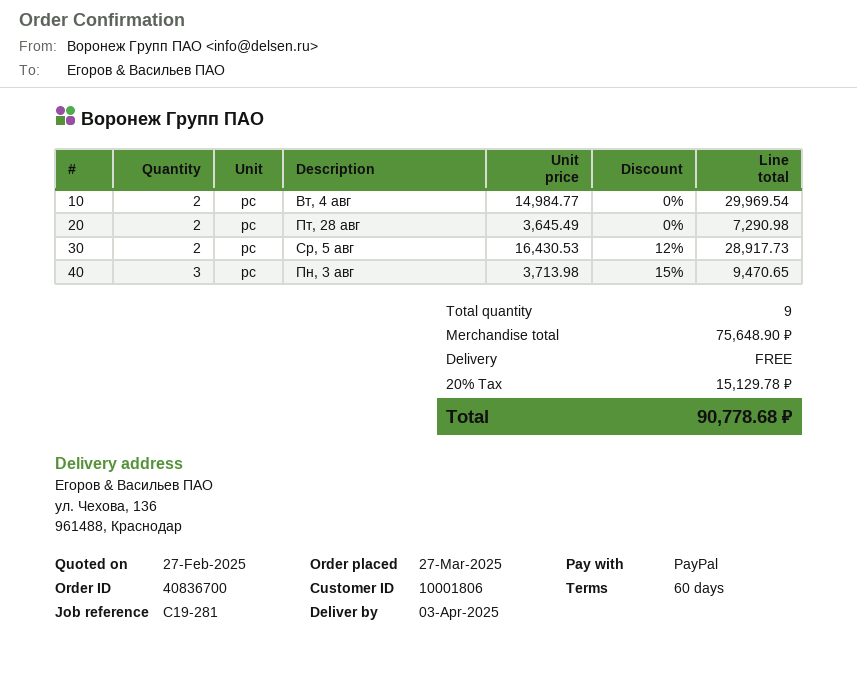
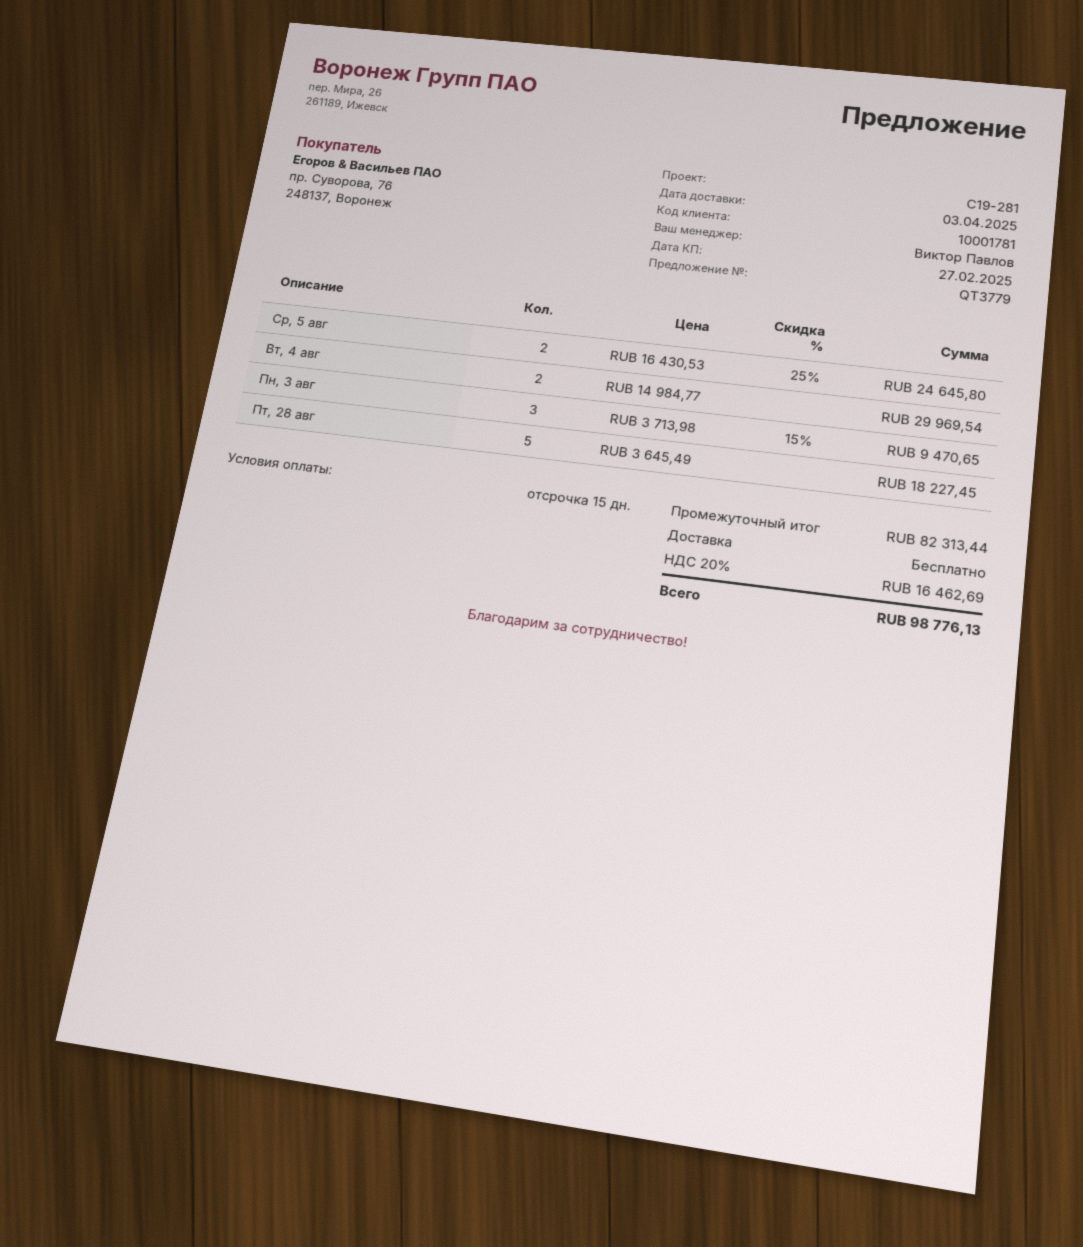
payment terms: 60 days -> 15 days
customer number: 10001806 -> 10001781
Пт, 28 авг: 2 x 3645.49 = 7290.98 -> 5 x 3645.49 = 18227.45
Ср, 5 авг: 2 x 16430.53 - 12% = 28917.73 -> 2 x 16430.53 - 25% = 24645.80
subtotal: 75648.90 -> 82313.44
tax: 20% = 15129.78 -> 20% = 16462.69
total: 90778.68 -> 98776.13

